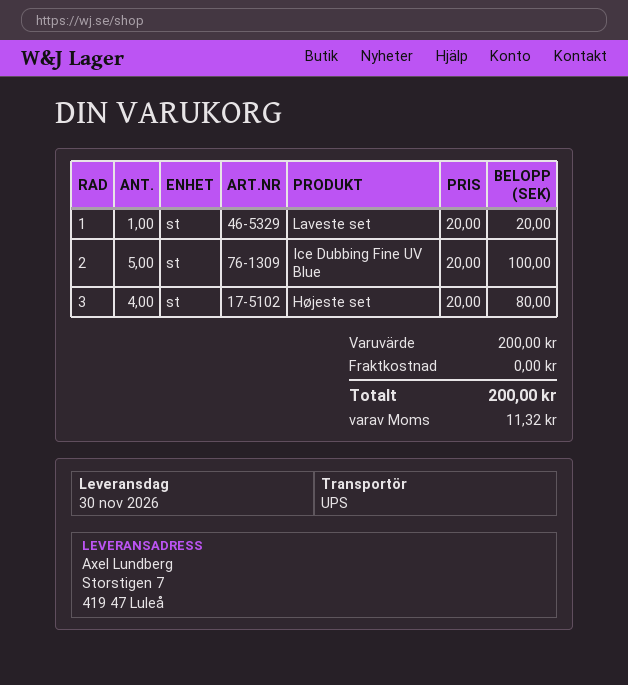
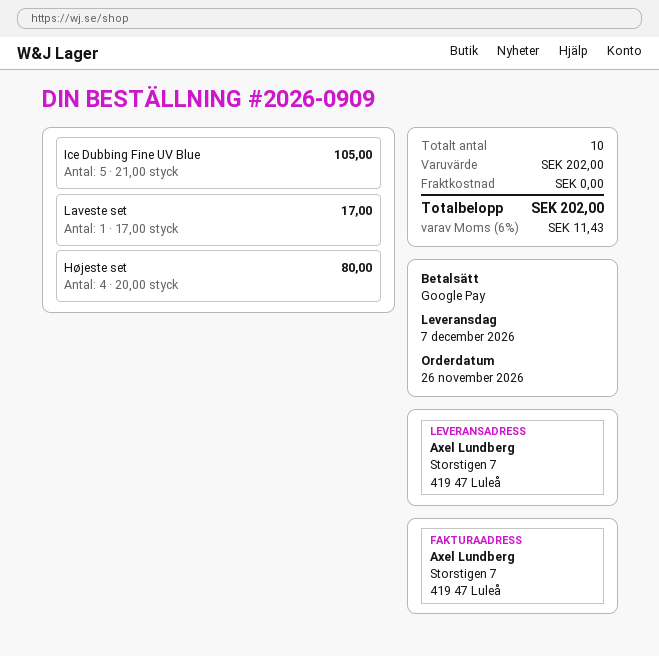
delivery date: 2026-11-30 -> 2026-12-07
Laveste set: 1 x 20.00 = 20.00 -> 1 x 17.00 = 17.00
Ice Dubbing Fine UV Blue: 5 x 20.00 = 100.00 -> 5 x 21.00 = 105.00
subtotal: 200.00 -> 202.00
tax: 11.32 -> 11.43
total: 200.00 -> 202.00

